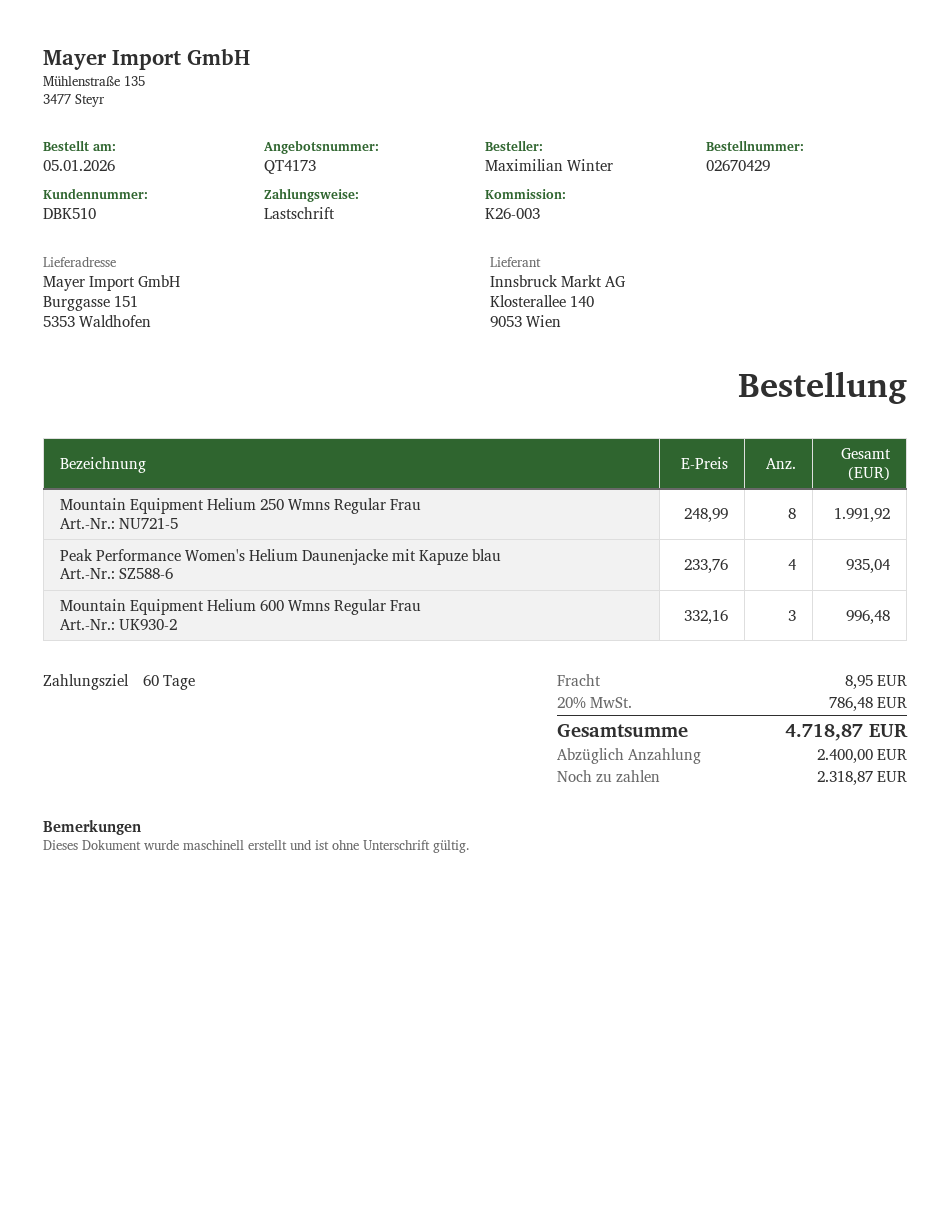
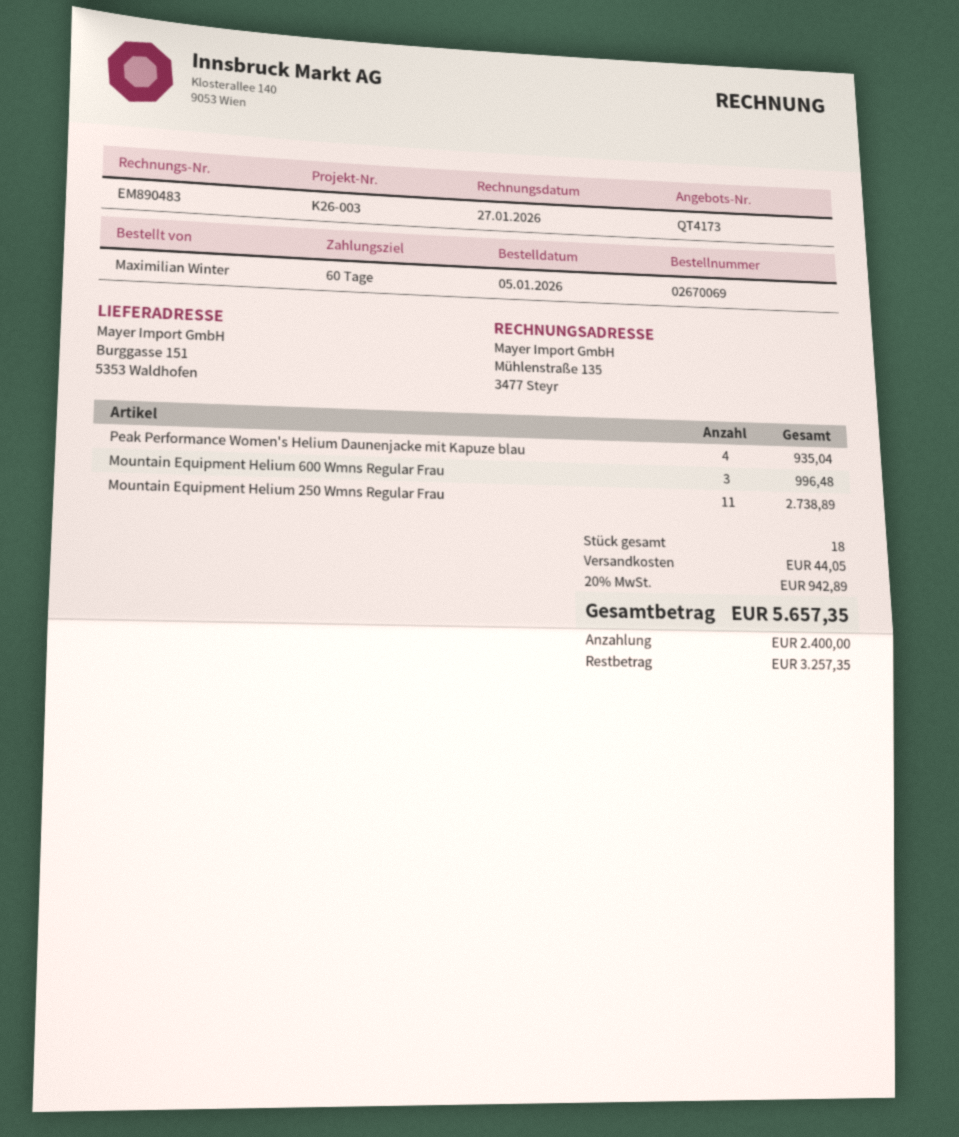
order number: 02670429 -> 02670069
Mountain Equipment Helium 250 Wmns Regular Frau: 8 for 1991.92 -> 11 for 2738.89
shipping: 8.95 -> 44.05
tax: 20% = 786.48 -> 20% = 942.89
total: 4718.87 -> 5657.35
balance: 2318.87 -> 3257.35

